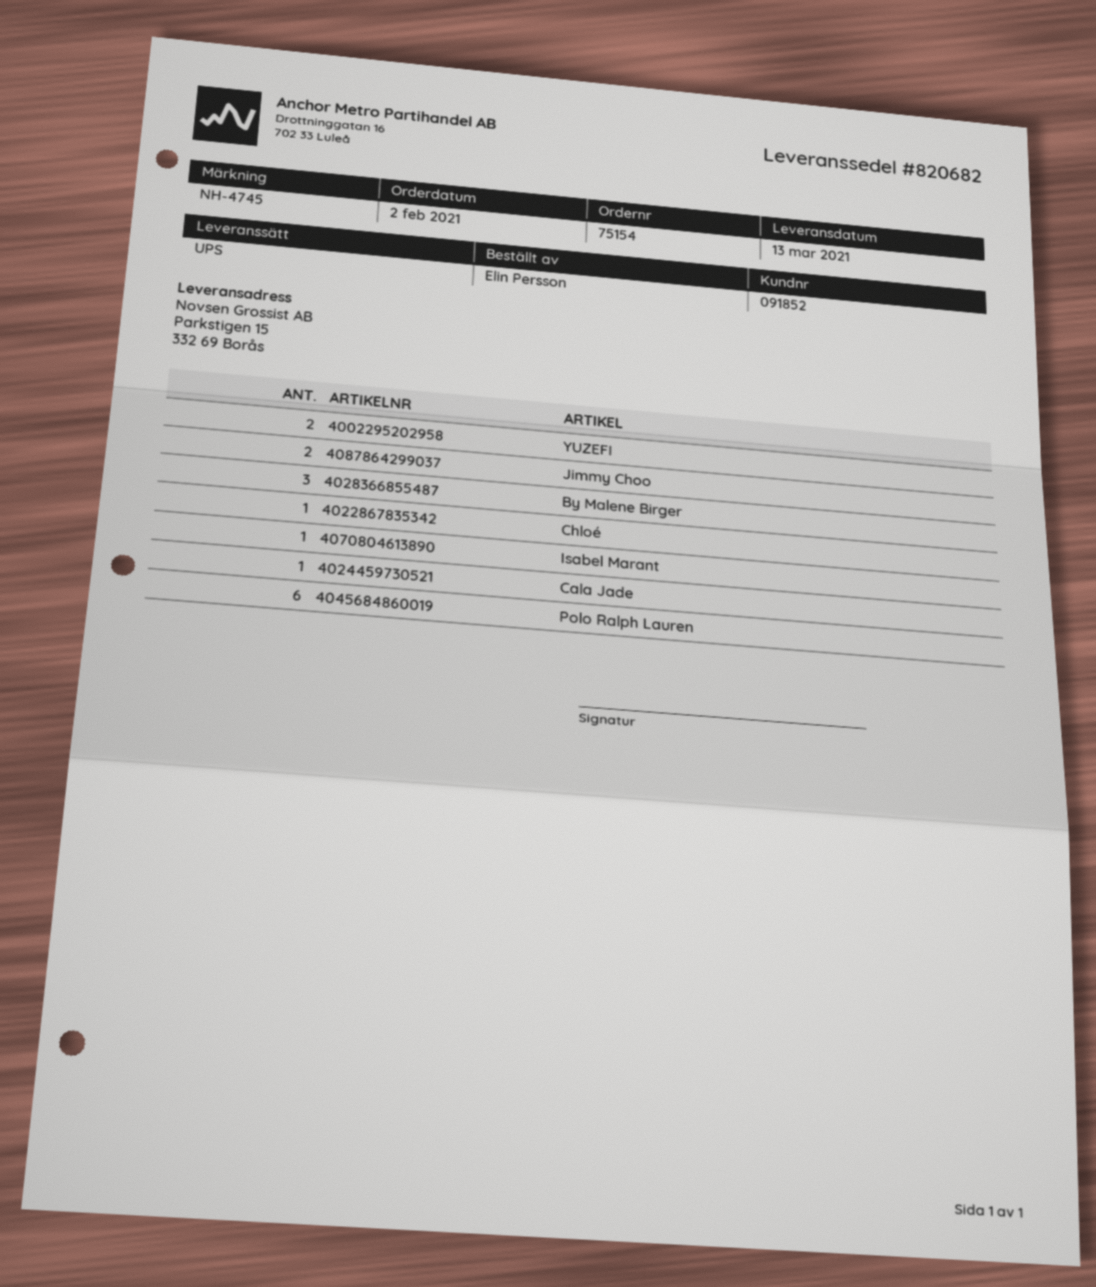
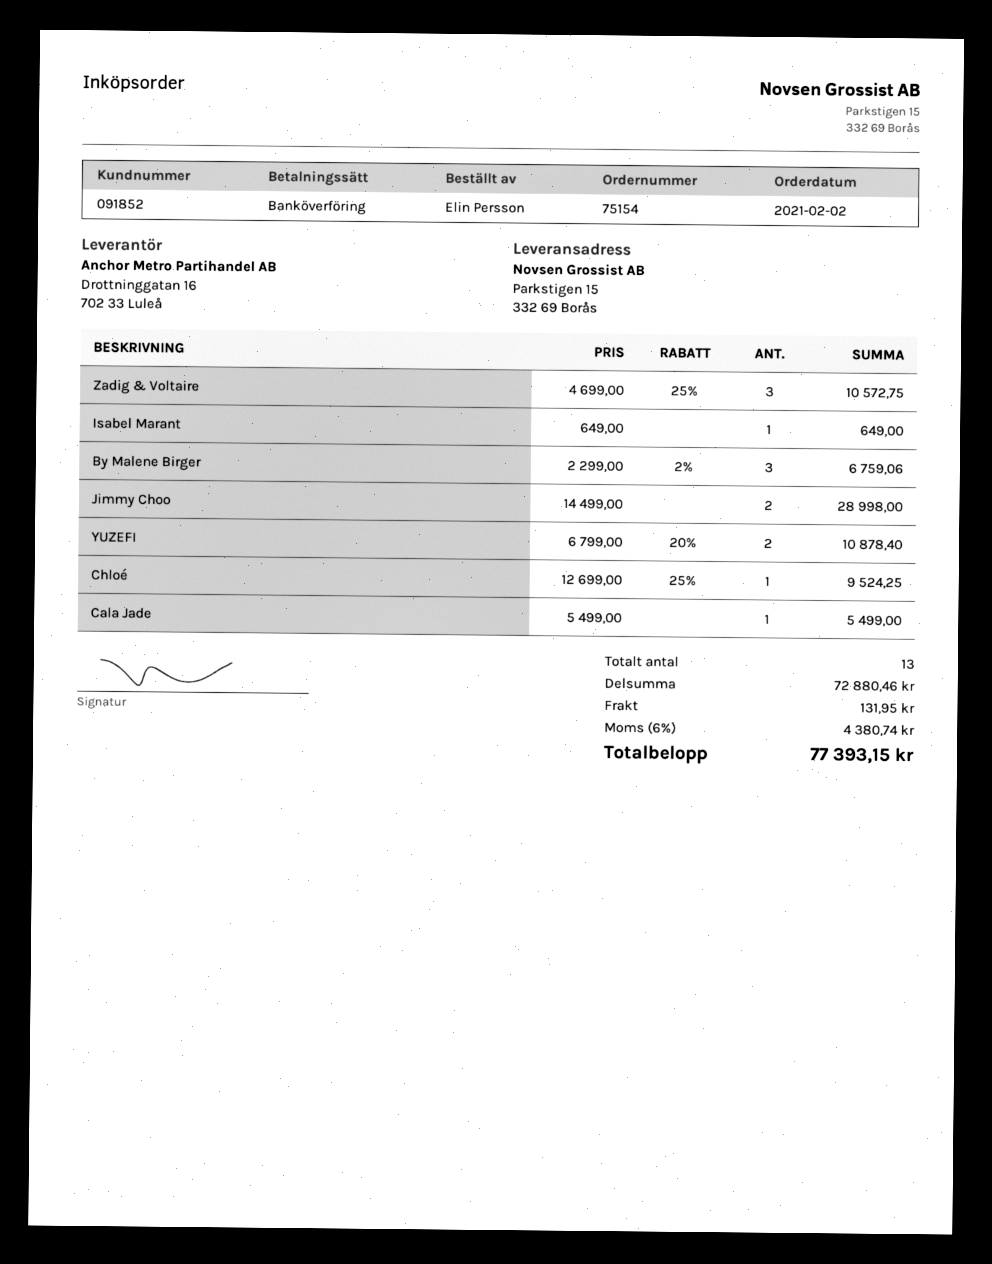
Polo Ralph Lauren: 6 -> none
Zadig & Voltaire: none -> 3

